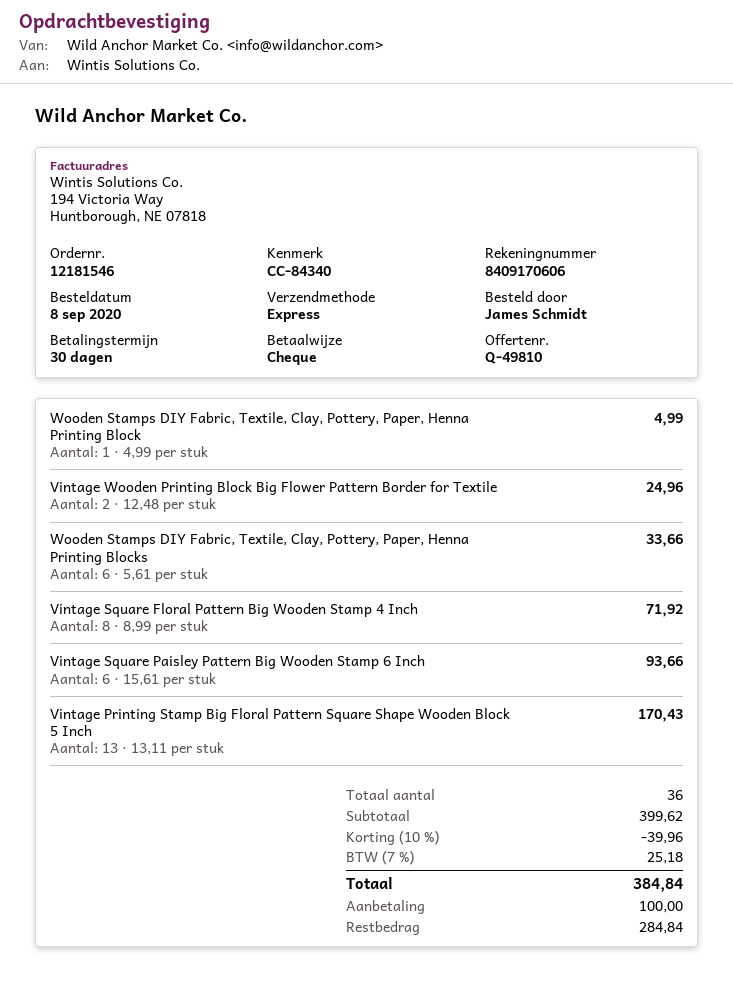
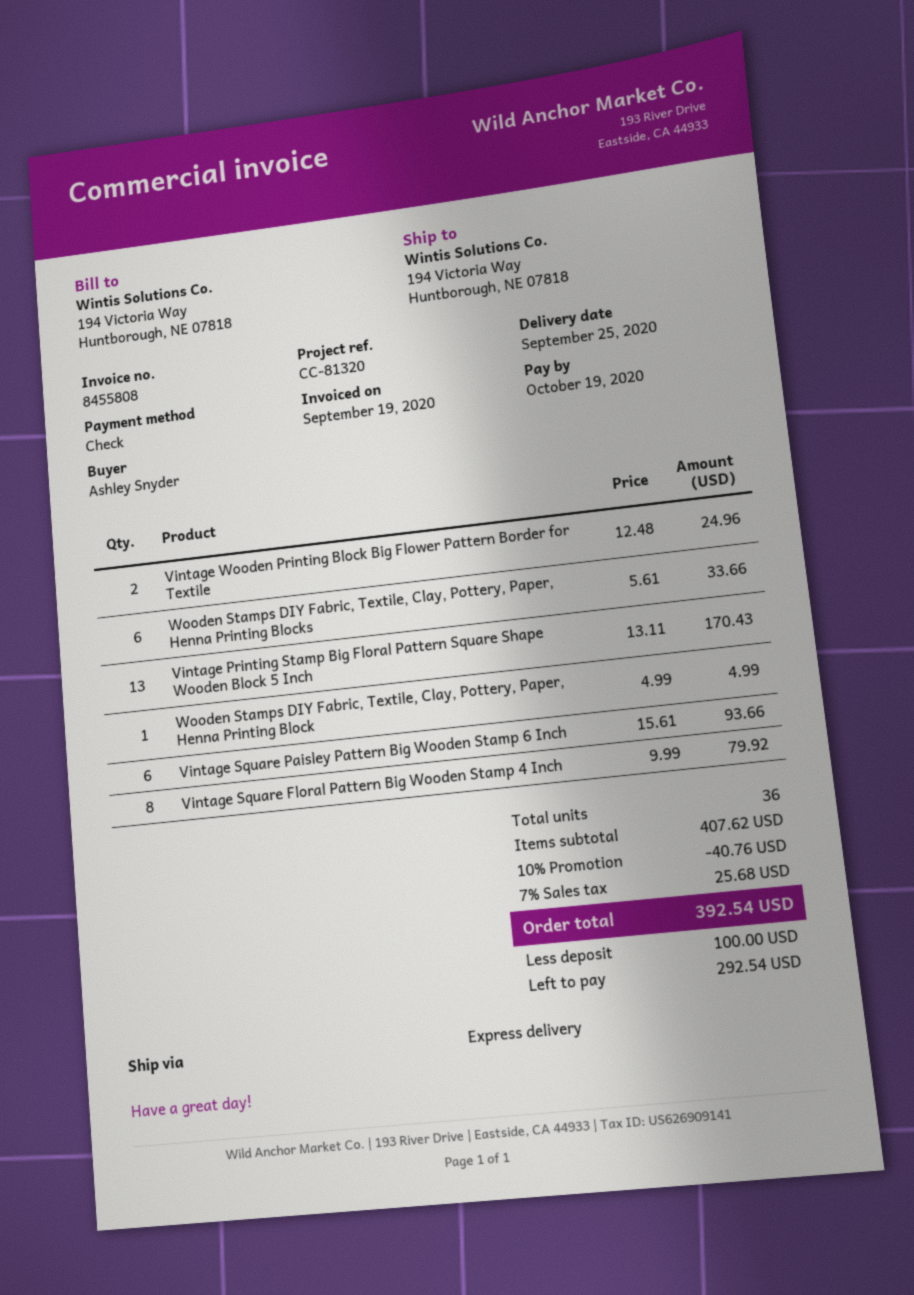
reference: CC-84340 -> CC-81320
ordered by: James Schmidt -> Ashley Snyder
Vintage Square Floral Pattern Big Wooden Stamp 4 Inch: 8 x 8.99 = 71.92 -> 8 x 9.99 = 79.92
subtotal: 399.62 -> 407.62
discount: 10% = 39.96 -> 10% = 40.76
tax: 7% = 25.18 -> 7% = 25.68
total: 384.84 -> 392.54
balance: 284.84 -> 292.54

